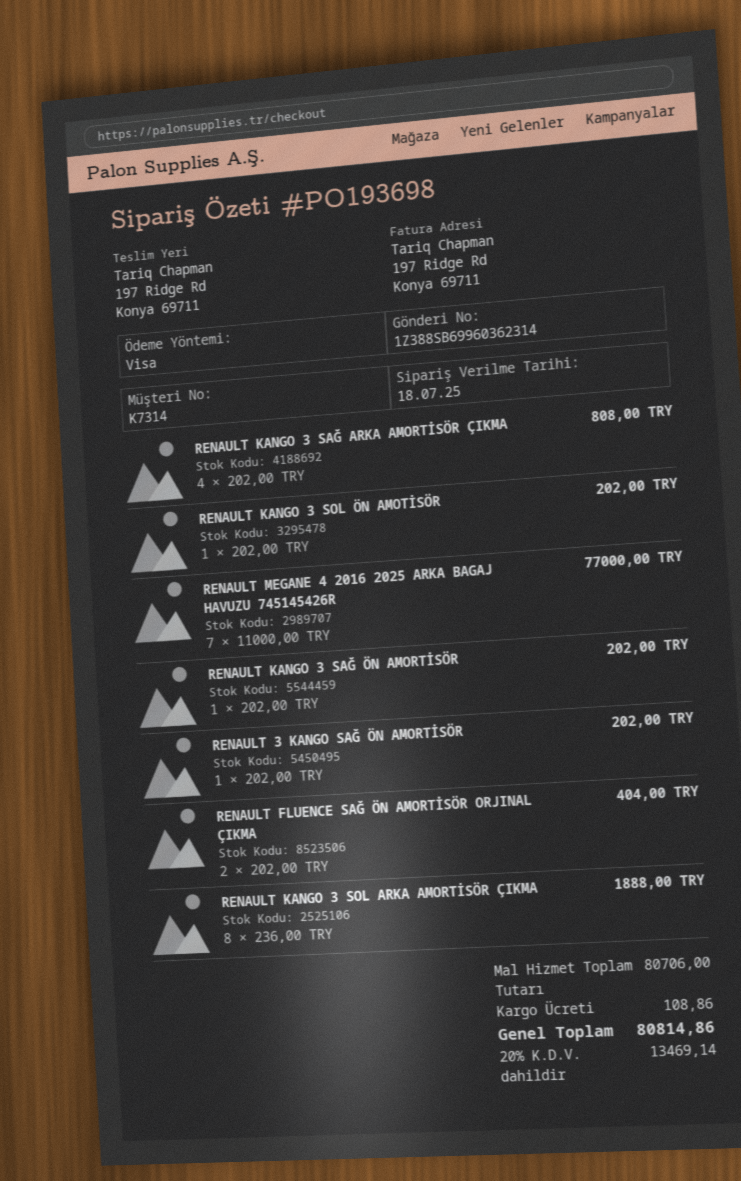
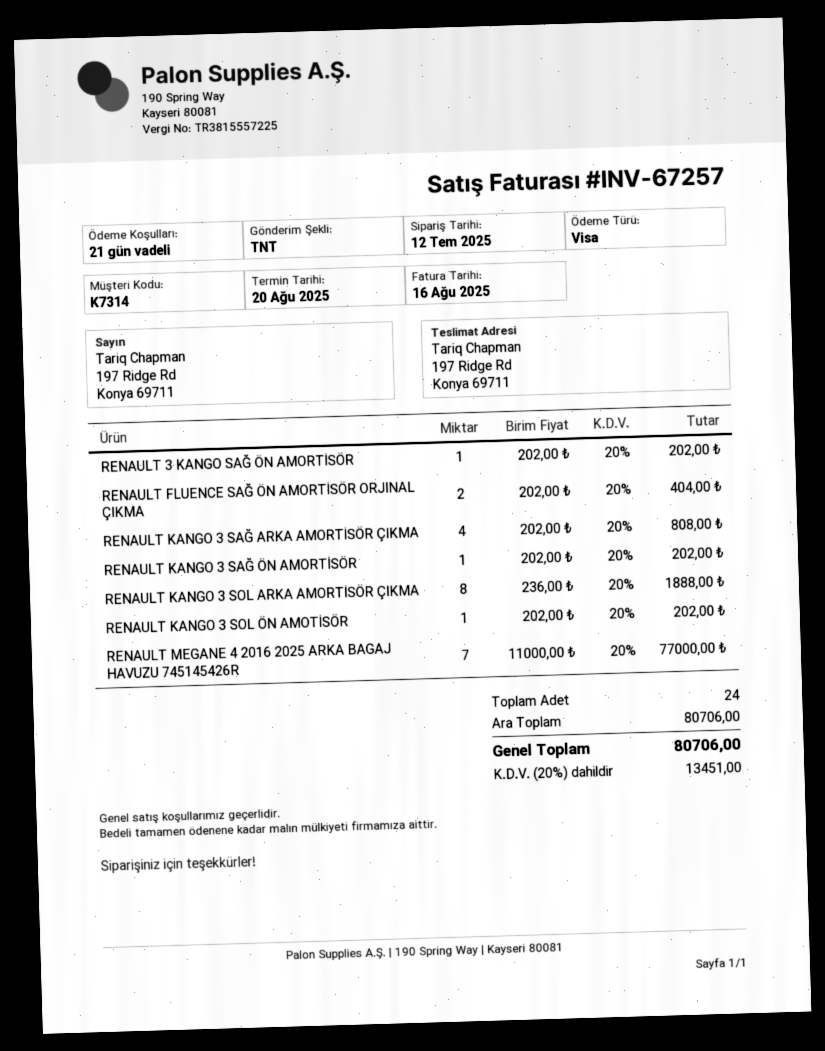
order date: 2025-07-18 -> 2025-07-12
shipping: 108.86 -> none
tax: 20% = 13469.14 -> 20% = 13451.00
total: 80814.86 -> 80706.00

